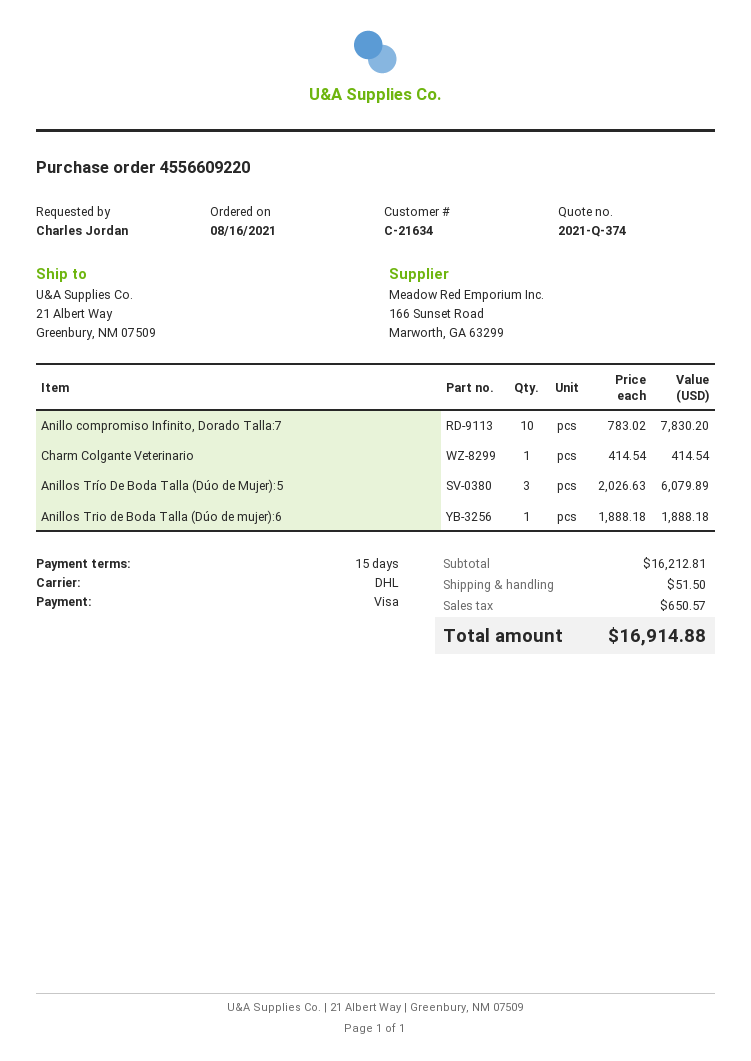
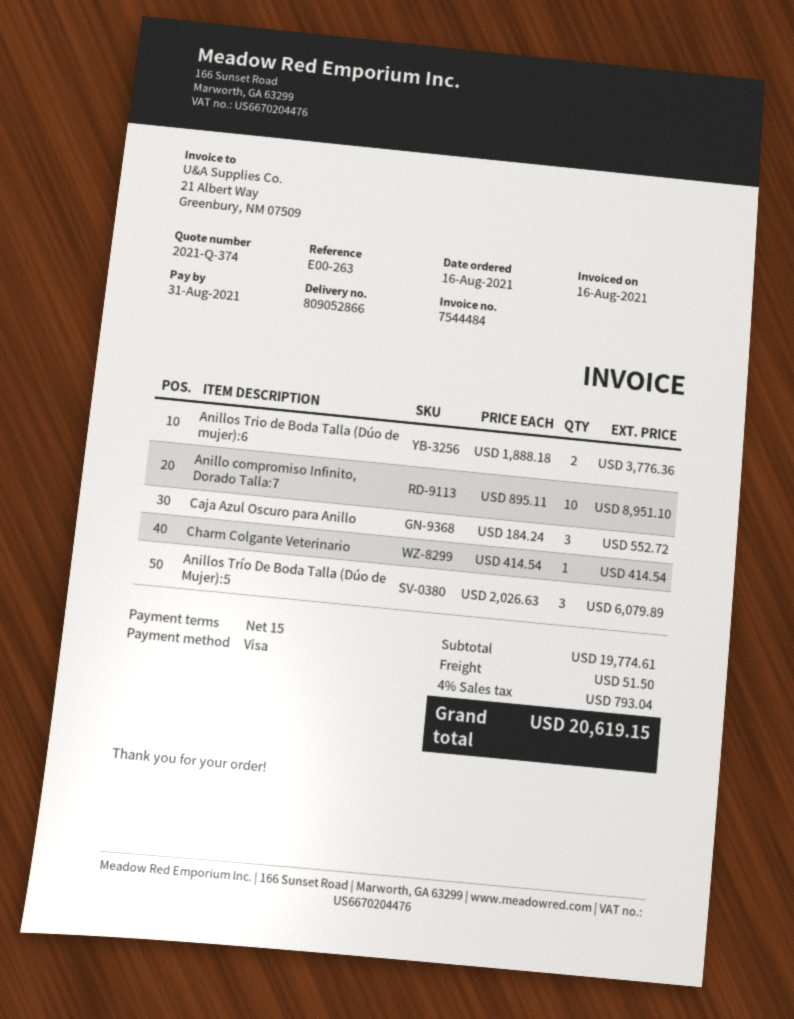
Anillo compromiso Infinito, Dorado Talla:7: 10 x 783.02 = 7830.20 -> 10 x 895.11 = 8951.10
Anillos Trio de Boda Talla (Dúo de mujer):6: 1 x 1888.18 = 1888.18 -> 2 x 1888.18 = 3776.36
Caja Azul Oscuro para Anillo: none -> 3 x 184.24 = 552.72
subtotal: 16212.81 -> 19774.61
tax: 650.57 -> 793.04
total: 16914.88 -> 20619.15

